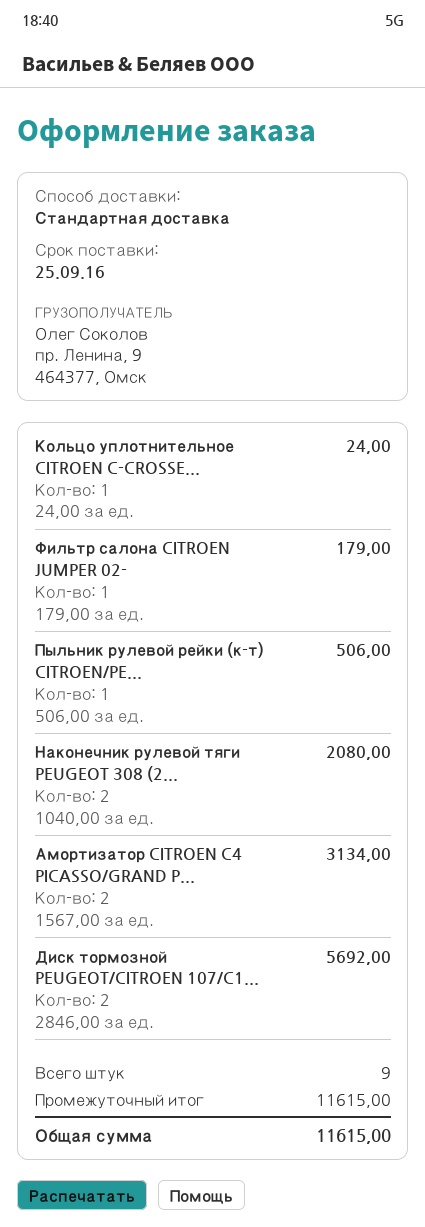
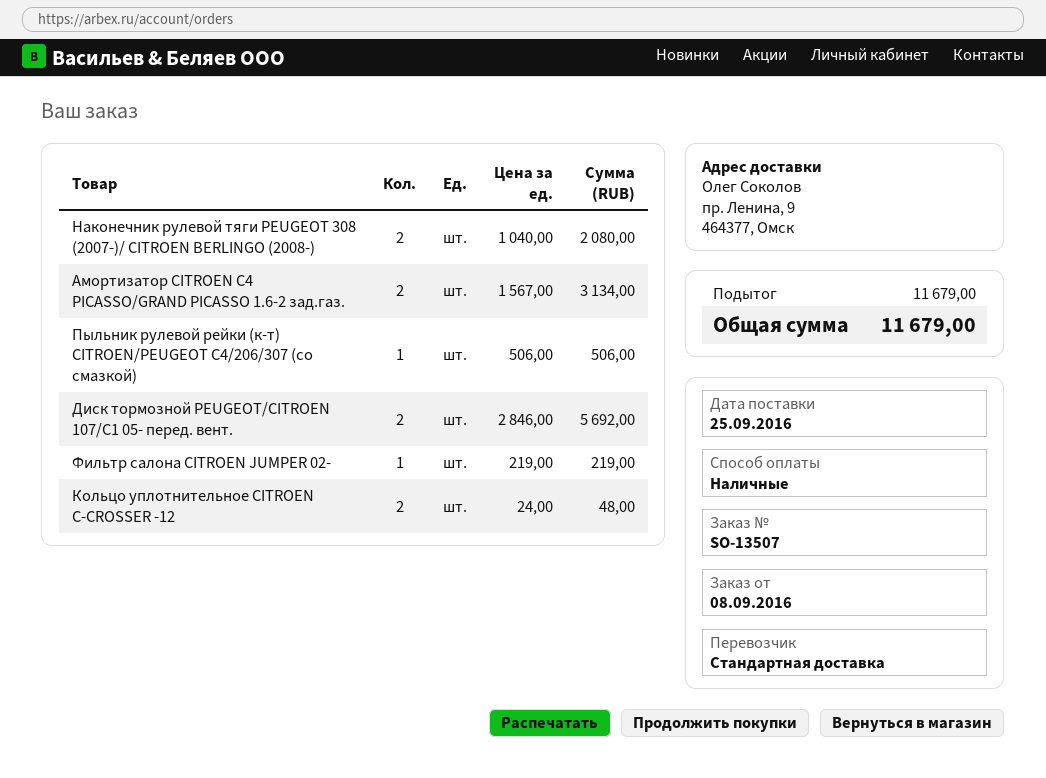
Кольцо уплотнительное CITROEN C-CROSSE...: 1 x 24.00 = 24.00 -> 2 x 24.00 = 48.00
Фильтр салона CITROEN JUMPER 02-: 1 x 179.00 = 179.00 -> 1 x 219.00 = 219.00
subtotal: 11615.00 -> 11679.00
total: 11615.00 -> 11679.00

